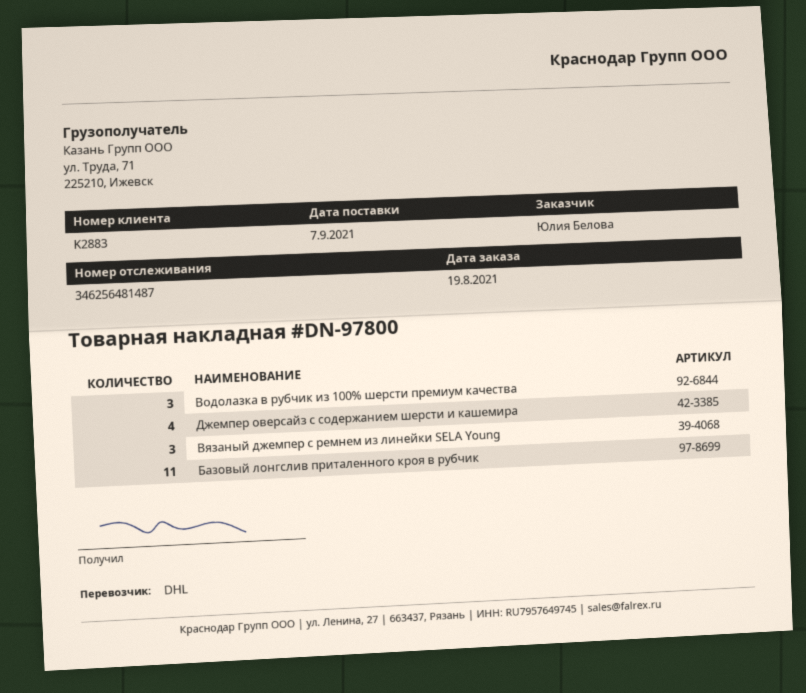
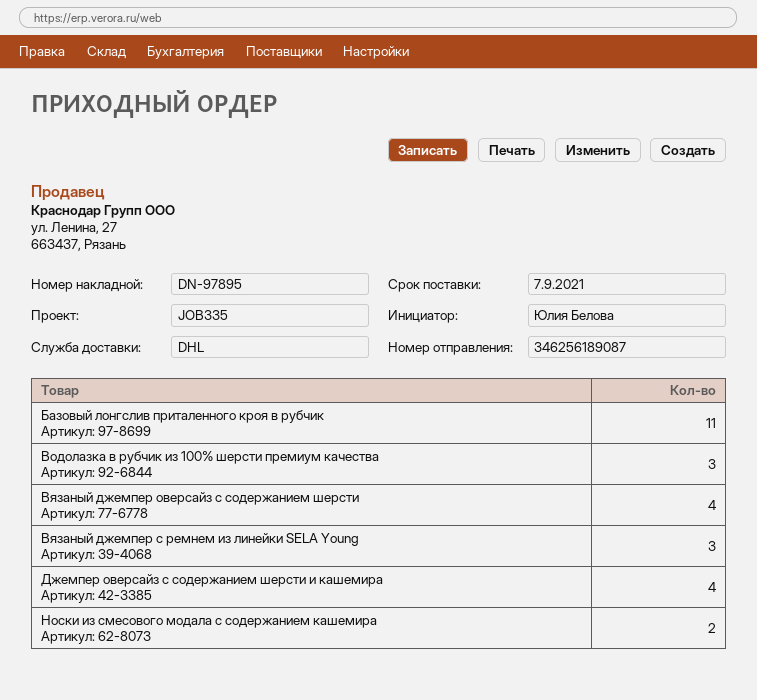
delivery note number: DN-97800 -> DN-97895
tracking number: 346256481487 -> 346256189087
Вязаный джемпер оверсайз с содержанием шерсти: none -> 4
Носки из смесового модала с содержанием кашемира: none -> 2

